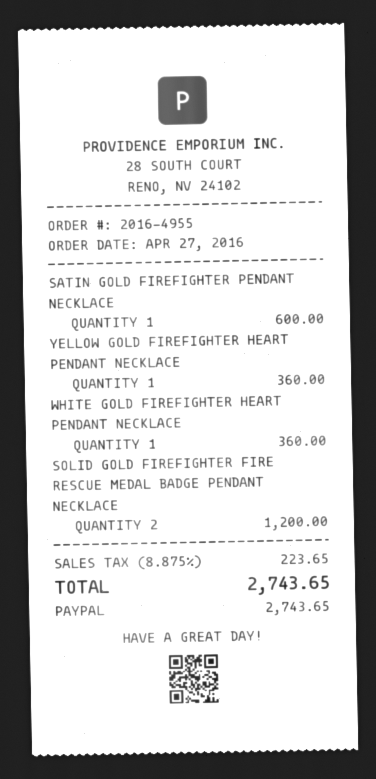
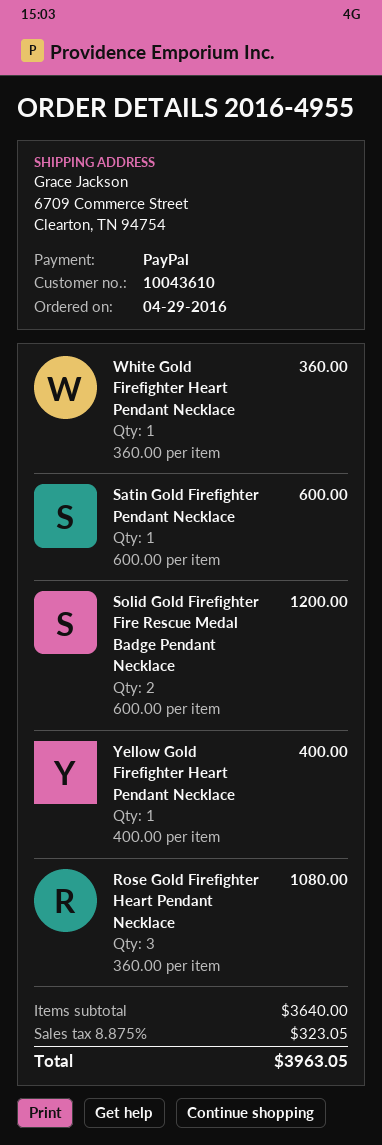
order date: 2016-04-27 -> 2016-04-29
YELLOW GOLD FIREFIGHTER HEART PENDANT NECKLACE: 1 for 360.00 -> 1 for 400.00
Rose Gold Firefighter Heart Pendant Necklace: none -> 3 for 1080.00
tax: 8.875% = 223.65 -> 8.875% = 323.05
total: 2743.65 -> 3963.05

